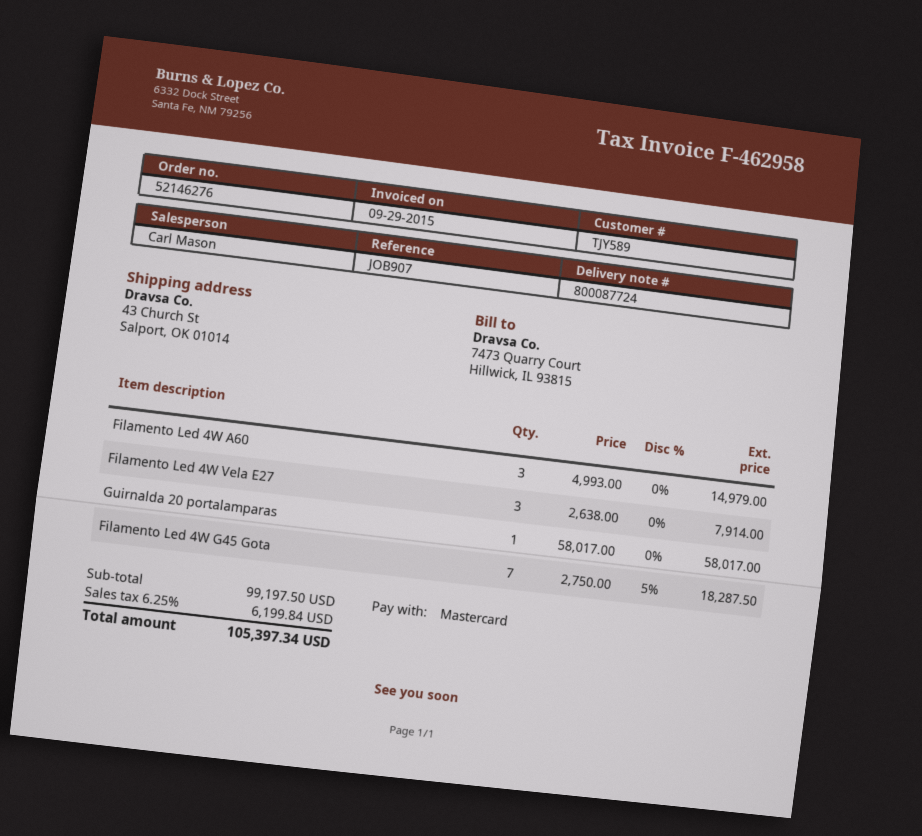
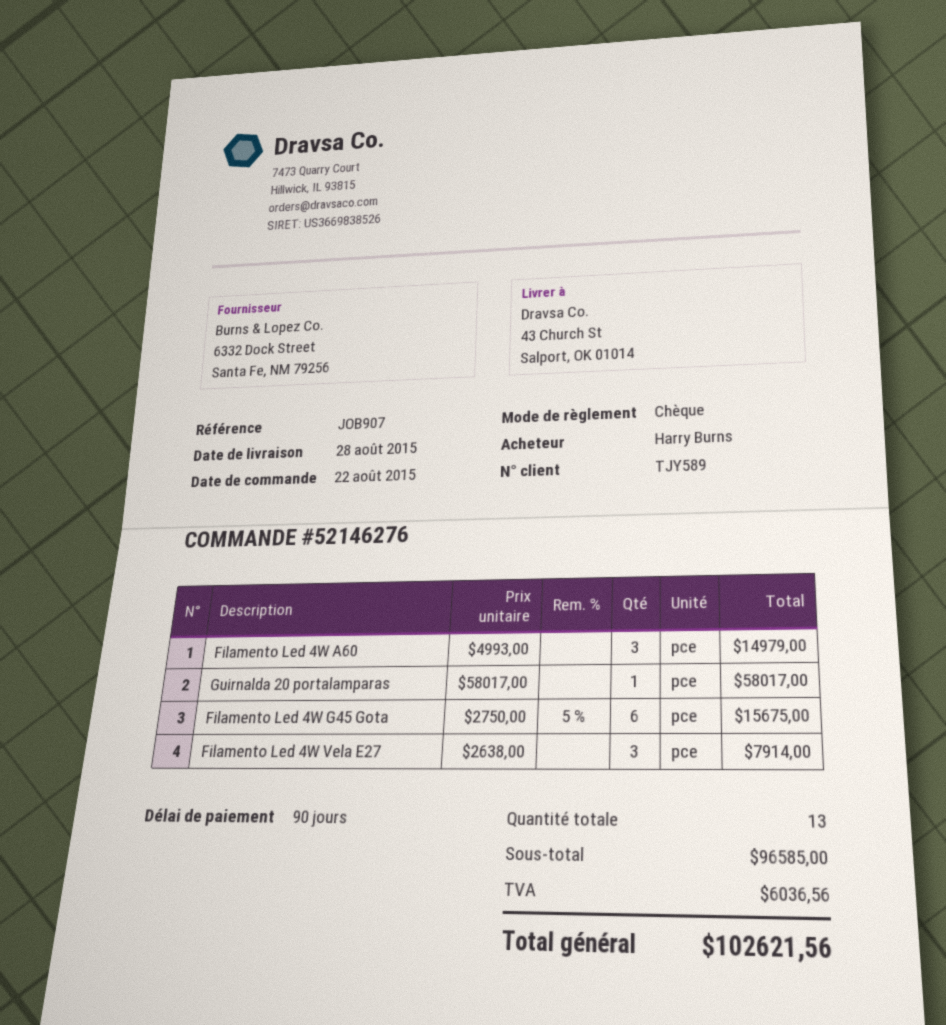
payment method: Mastercard -> cheque
Filamento Led 4W G45 Gota: 7 x 2750.00 - 5% = 18287.50 -> 6 x 2750.00 - 5% = 15675.00
subtotal: 99197.50 -> 96585.00
tax: 6199.84 -> 6036.56
total: 105397.34 -> 102621.56

